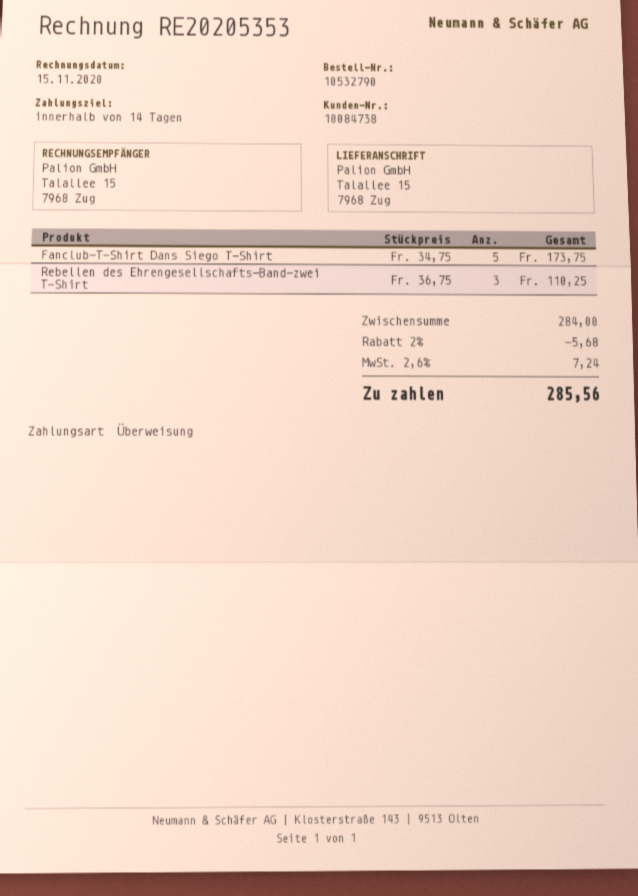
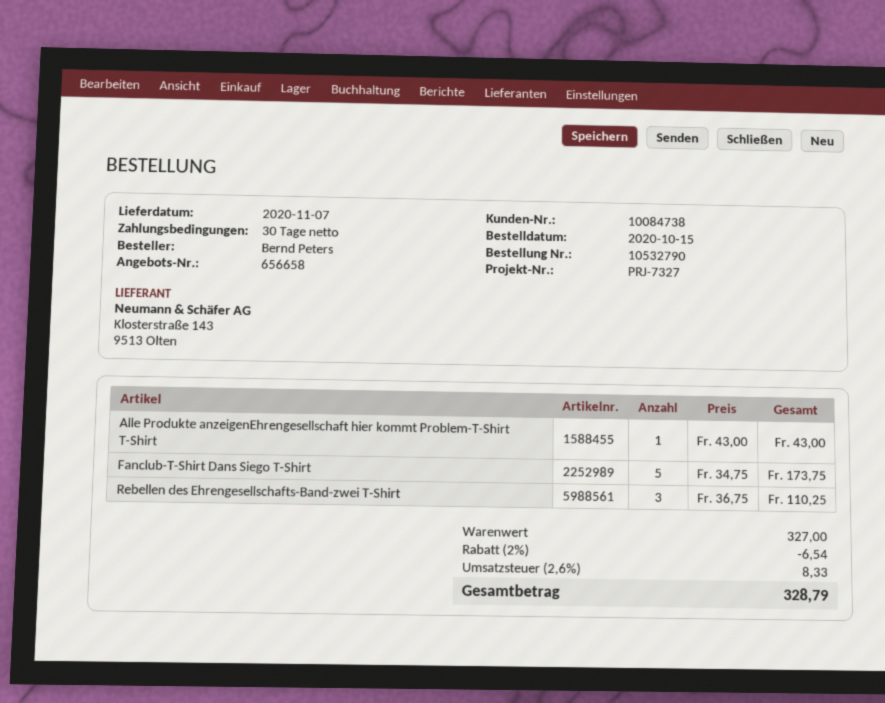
payment terms: 14 days -> 30 days
Alle Produkte anzeigenEhrengesellschaft hier kommt Problem-T-Shirt T-Shirt: none -> 1 x 43.00 = 43.00
subtotal: 284.00 -> 327.00
discount: 2% = 5.68 -> 2% = 6.54
tax: 2.6% = 7.24 -> 2.6% = 8.33
total: 285.56 -> 328.79

